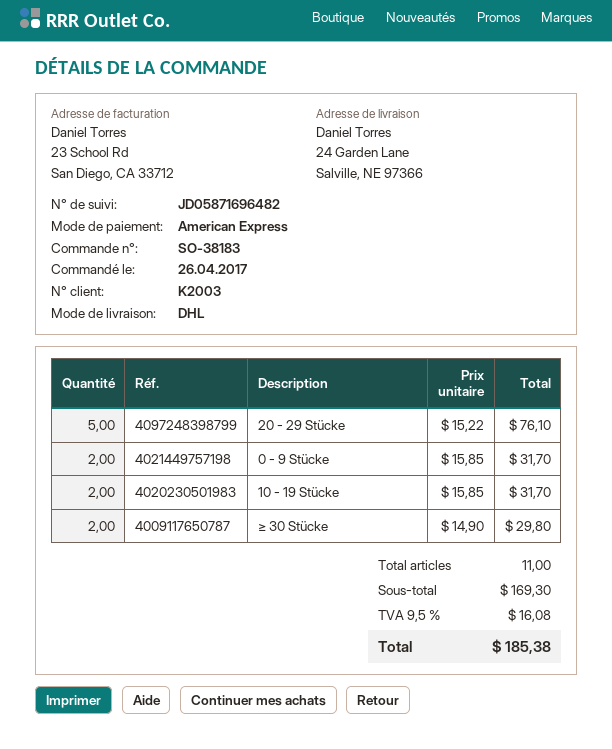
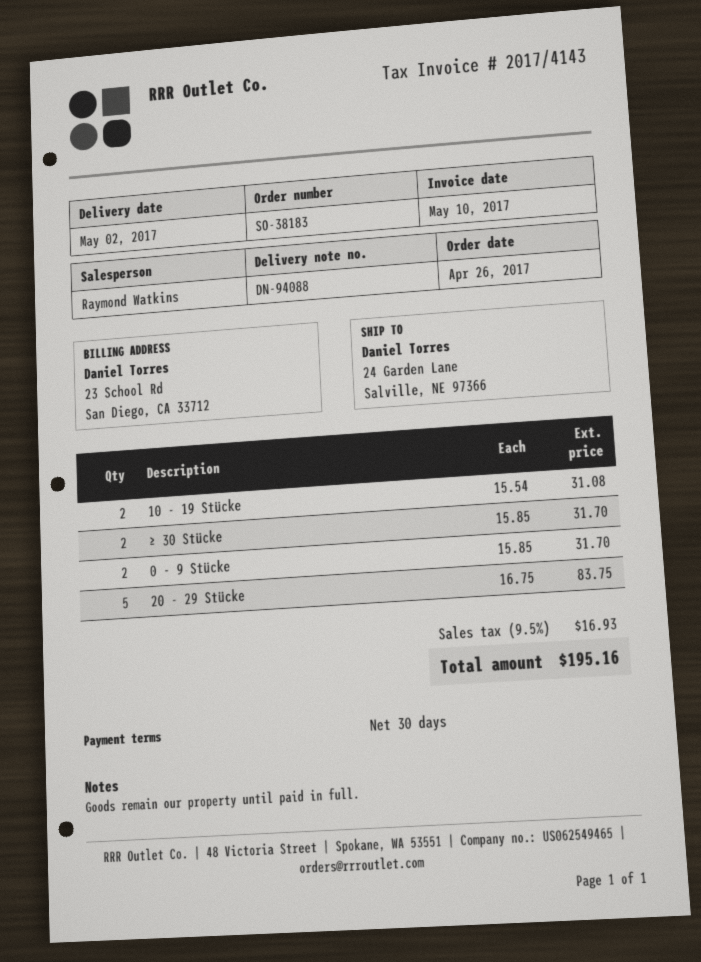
20 - 29 Stücke: 5 x 15.22 = 76.10 -> 5 x 16.75 = 83.75
10 - 19 Stücke: 2 x 15.85 = 31.70 -> 2 x 15.54 = 31.08
≥ 30 Stücke: 2 x 14.90 = 29.80 -> 2 x 15.85 = 31.70
tax: 9.5% = 16.08 -> 9.5% = 16.93
total: 185.38 -> 195.16

